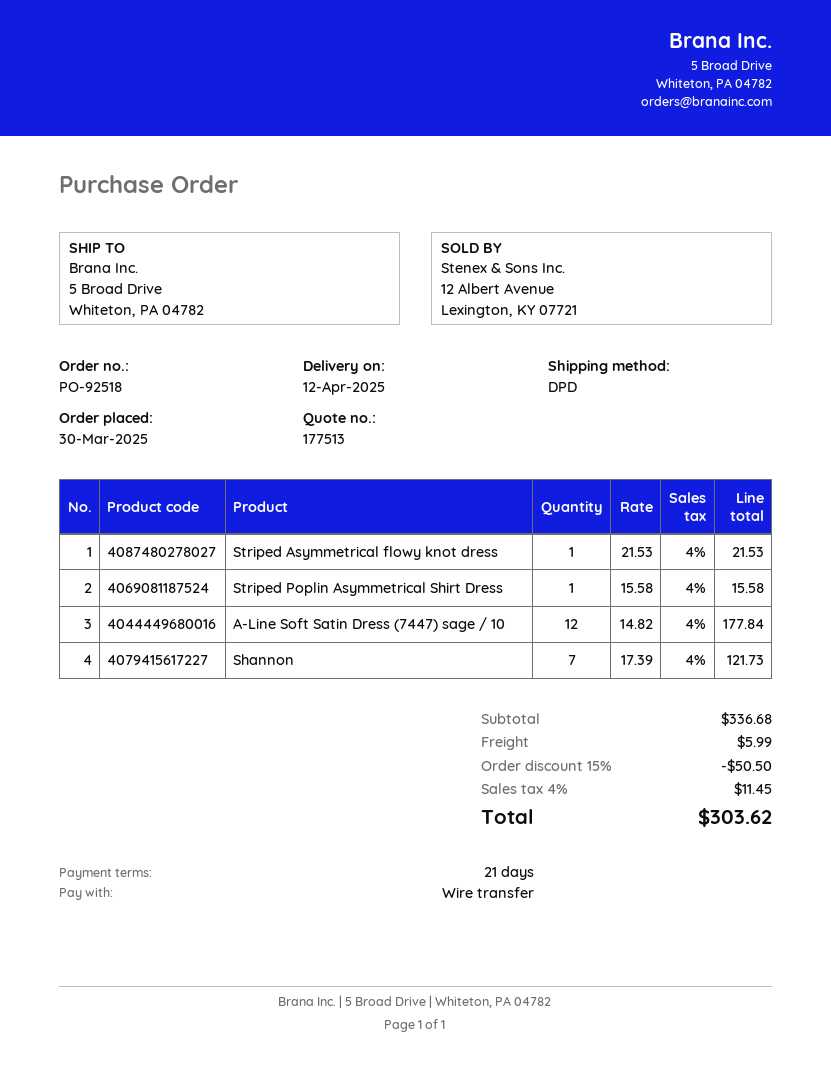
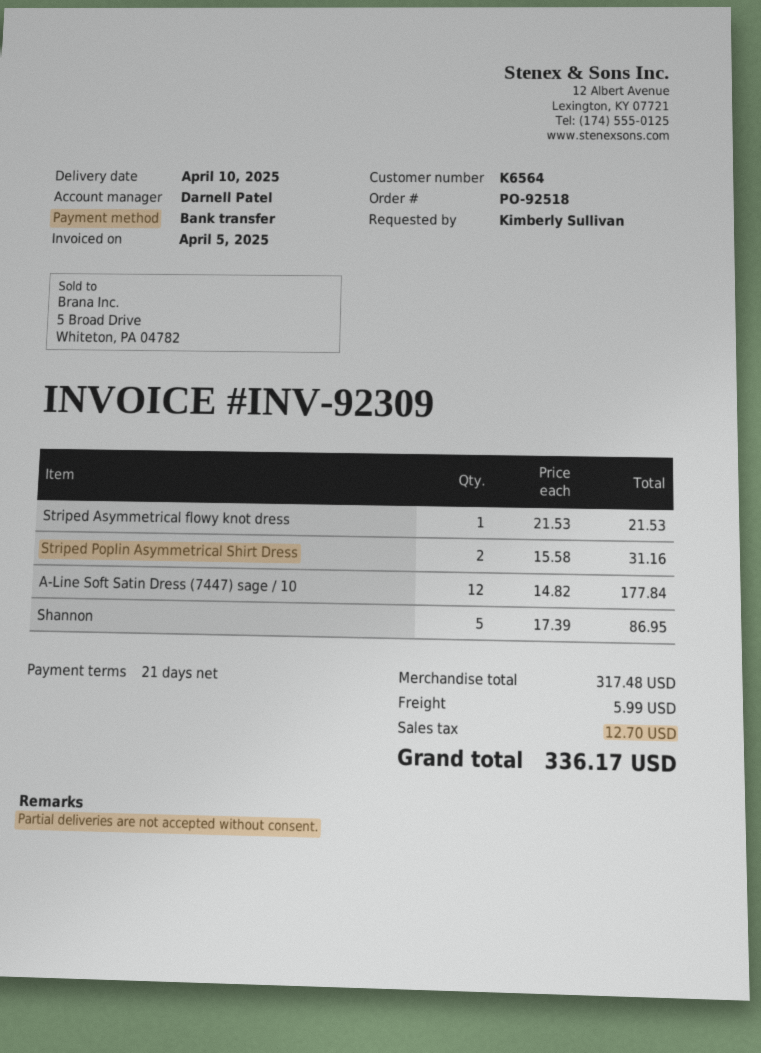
delivery date: 2025-04-12 -> 2025-04-10
Striped Poplin Asymmetrical Shirt Dress: 1 x 15.58 = 15.58 -> 2 x 15.58 = 31.16
Shannon: 7 x 17.39 = 121.73 -> 5 x 17.39 = 86.95
subtotal: 336.68 -> 317.48
discount: 15% = 50.50 -> none
tax: 11.45 -> 12.70
total: 303.62 -> 336.17

